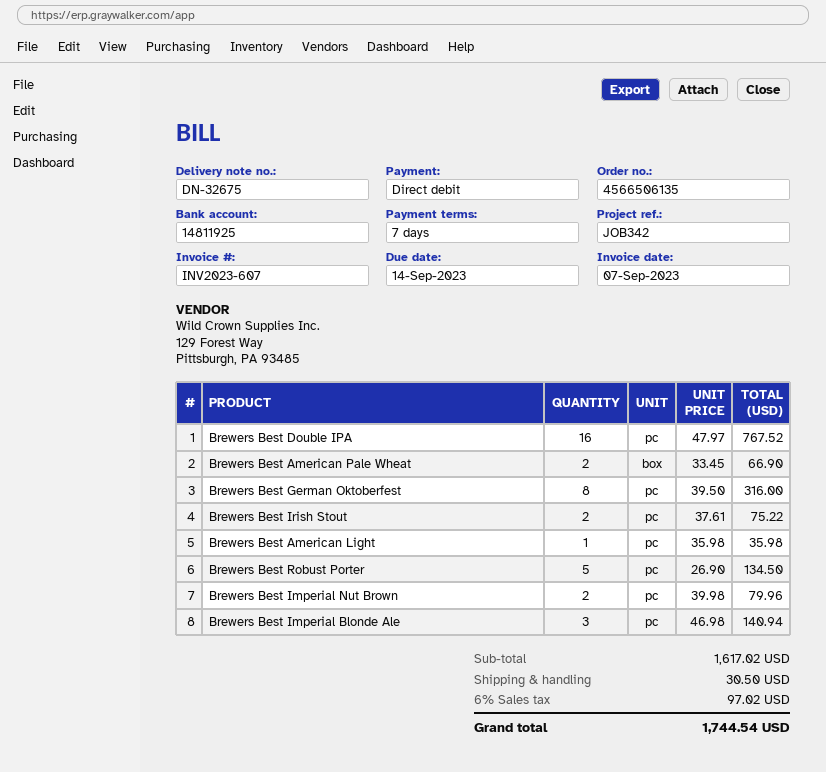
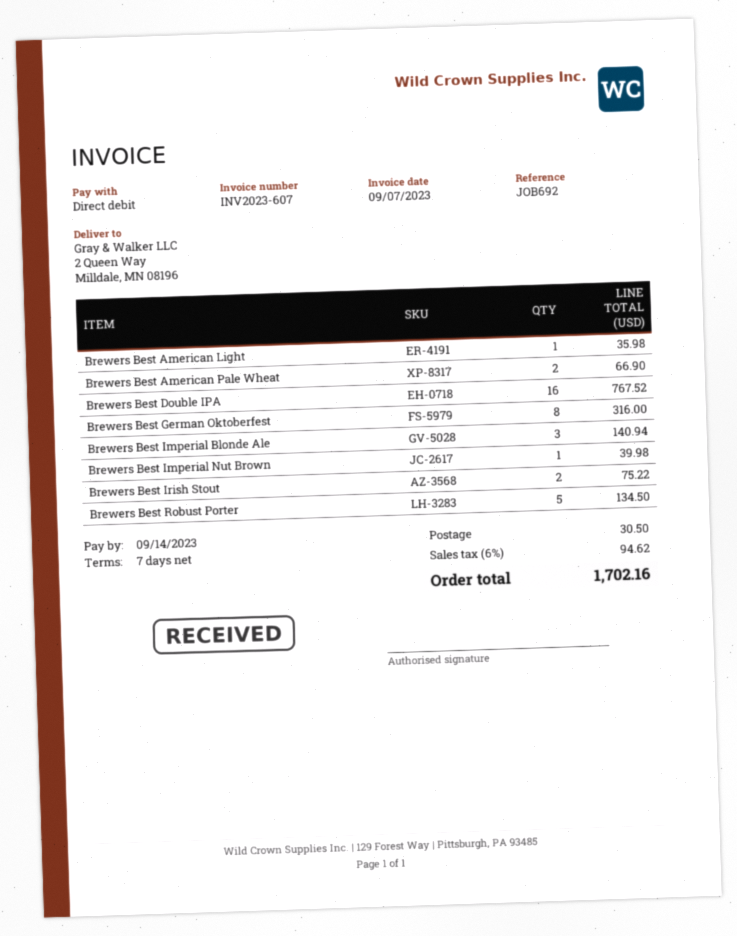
reference: JOB342 -> JOB692
Brewers Best Imperial Nut Brown: 2 for 79.96 -> 1 for 39.98
tax: 6% = 97.02 -> 6% = 94.62
total: 1744.54 -> 1702.16

